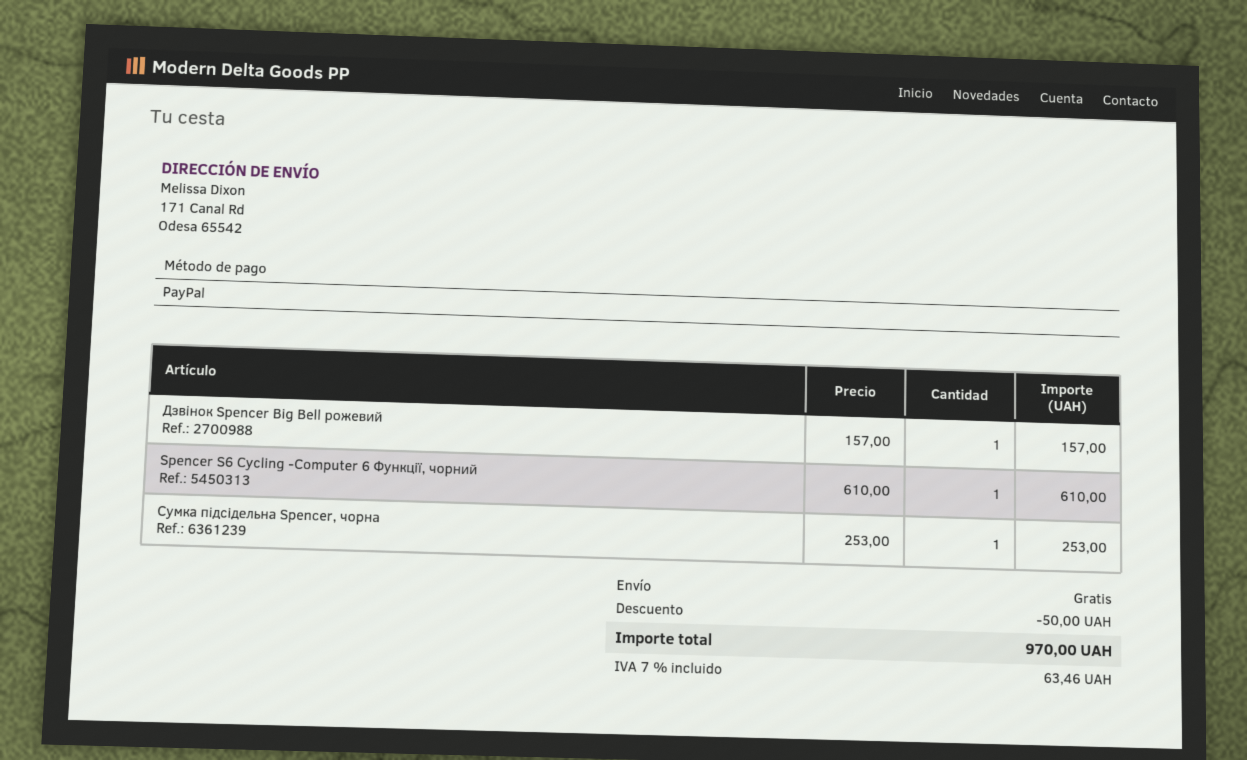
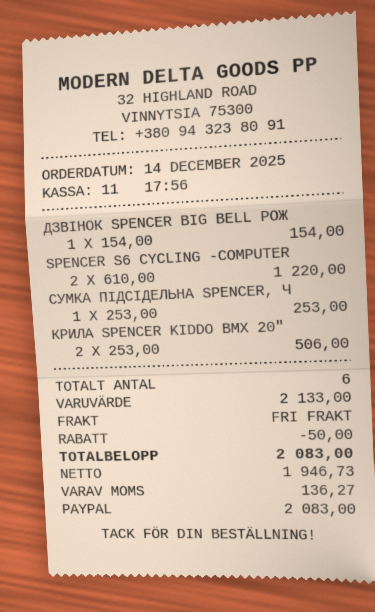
Дзвінок Spencer Big Bell рожевий: 1 x 157.00 = 157.00 -> 1 x 154.00 = 154.00
Spencer S6 Cycling -Computer 6 Функції, чорний: 1 x 610.00 = 610.00 -> 2 x 610.00 = 1220.00
КРИЛА SPENCER KIDDO BMX 20": none -> 2 x 253.00 = 506.00
tax: 63.46 -> 136.27
total: 970.00 -> 2083.00

